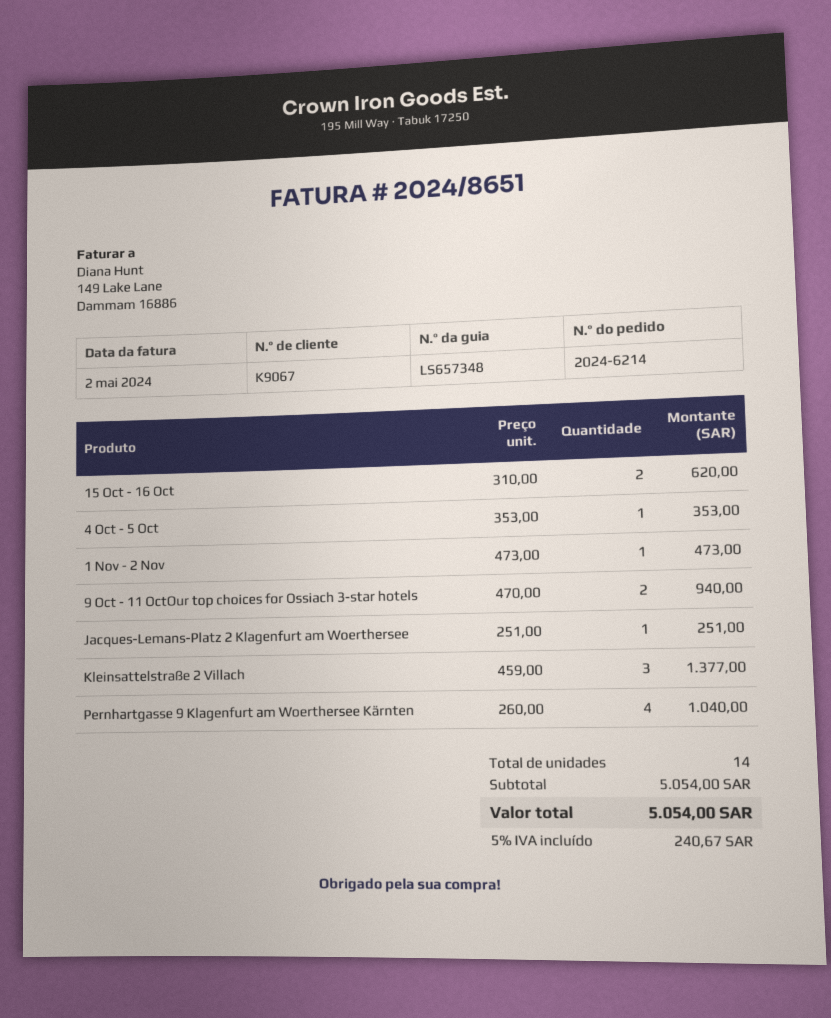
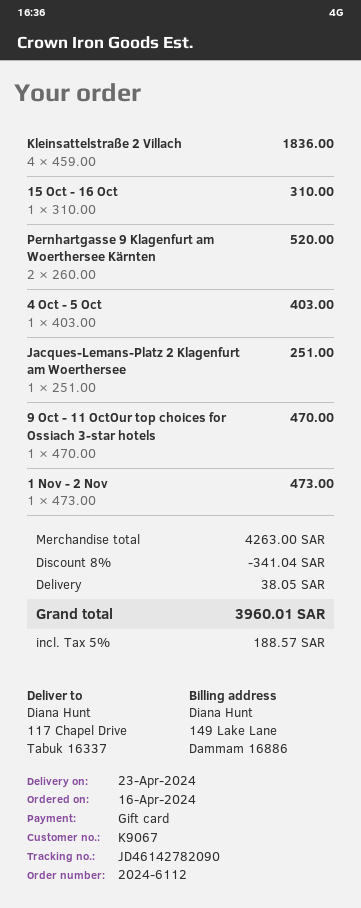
order number: 2024-6214 -> 2024-6112
15 Oct - 16 Oct: 2 x 310.00 = 620.00 -> 1 x 310.00 = 310.00
4 Oct - 5 Oct: 1 x 353.00 = 353.00 -> 1 x 403.00 = 403.00
9 Oct - 11 OctOur top choices for Ossiach 3-star hotels: 2 x 470.00 = 940.00 -> 1 x 470.00 = 470.00
Kleinsattelstraße 2 Villach: 3 x 459.00 = 1377.00 -> 4 x 459.00 = 1836.00
Pernhartgasse 9 Klagenfurt am Woerthersee Kärnten: 4 x 260.00 = 1040.00 -> 2 x 260.00 = 520.00
subtotal: 5054.00 -> 4263.00
discount: none -> 8% = 341.04
shipping: none -> 38.05
tax: 5% = 240.67 -> 5% = 188.57
total: 5054.00 -> 3960.01

